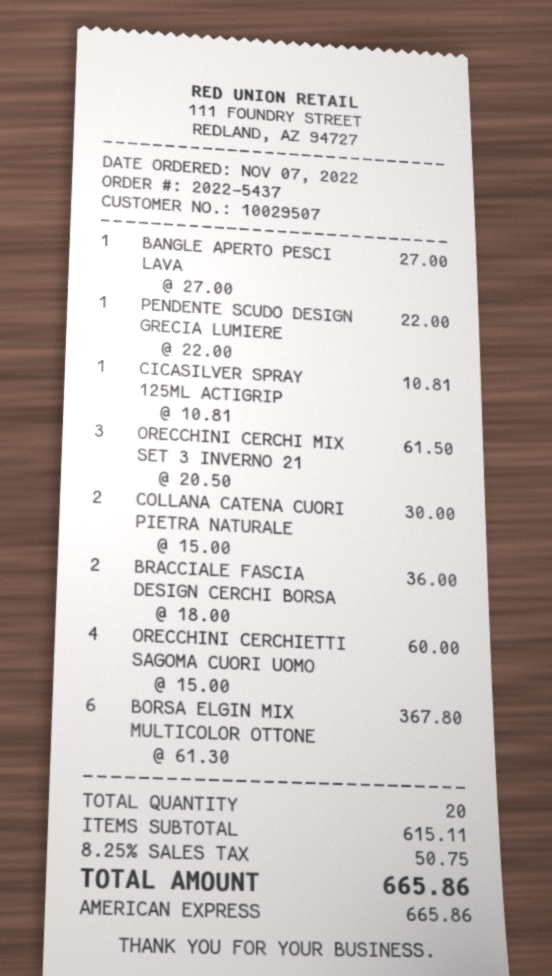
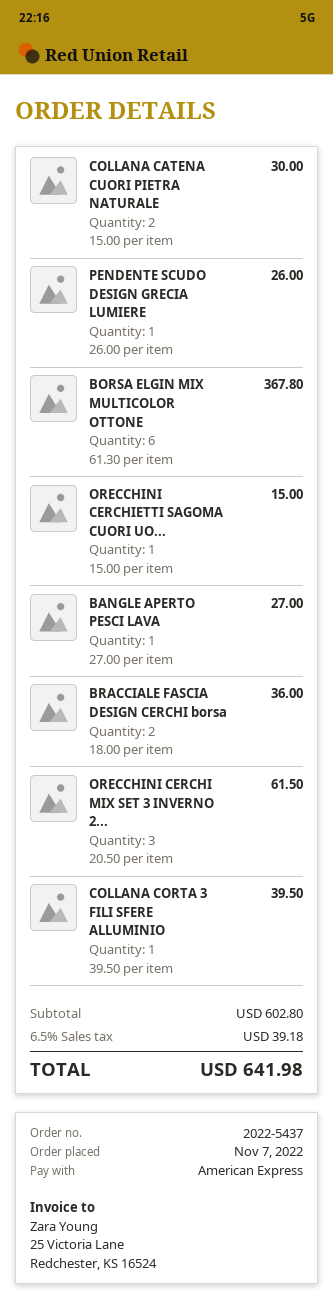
PENDENTE SCUDO DESIGN GRECIA LUMIERE: 1 x 22.00 = 22.00 -> 1 x 26.00 = 26.00
CICASILVER SPRAY 125ML ACTIGRIP: 1 x 10.81 = 10.81 -> none
ORECCHINI CERCHIETTI SAGOMA CUORI UOMO: 4 x 15.00 = 60.00 -> 1 x 15.00 = 15.00
COLLANA CORTA 3 FILI SFERE ALLUMINIO: none -> 1 x 39.50 = 39.50
subtotal: 615.11 -> 602.80
tax: 8.25% = 50.75 -> 6.5% = 39.18
total: 665.86 -> 641.98

